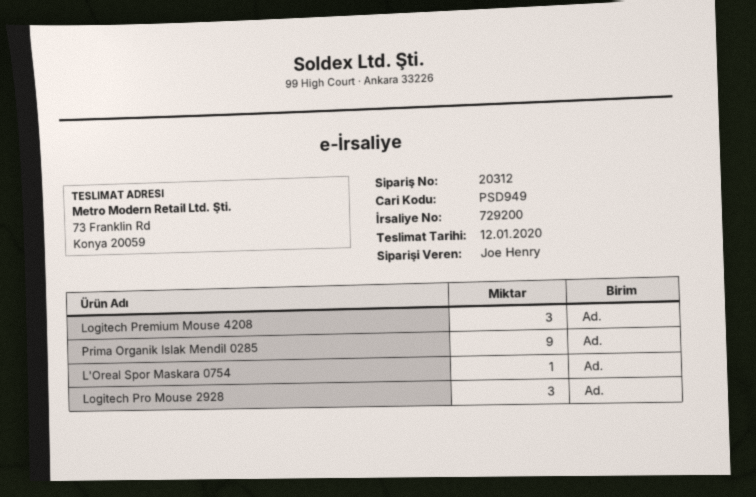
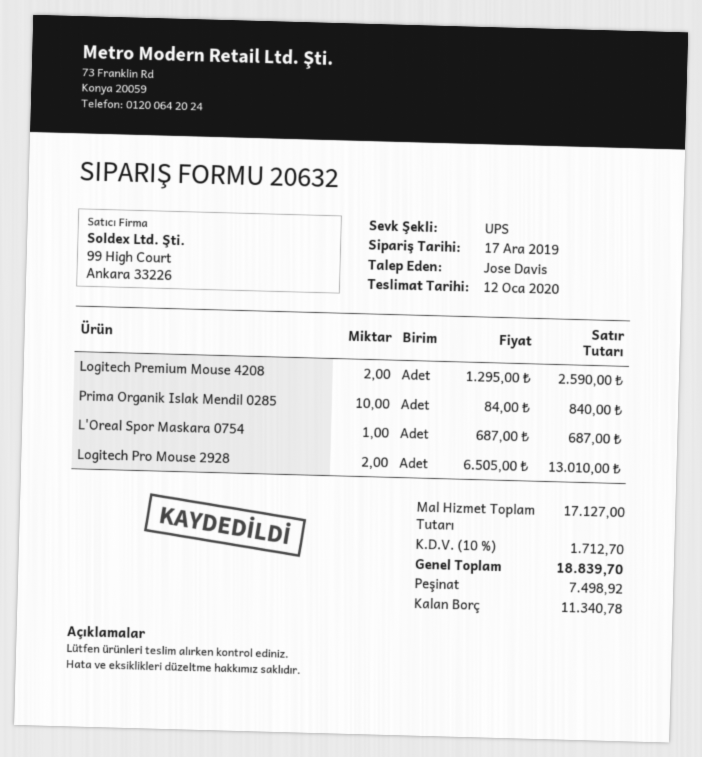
order number: 20312 -> 20632
ordered by: Joe Henry -> Jose Davis
Logitech Premium Mouse 4208: 3 -> 2
Prima Organik Islak Mendil 0285: 9 -> 10
Logitech Pro Mouse 2928: 3 -> 2

